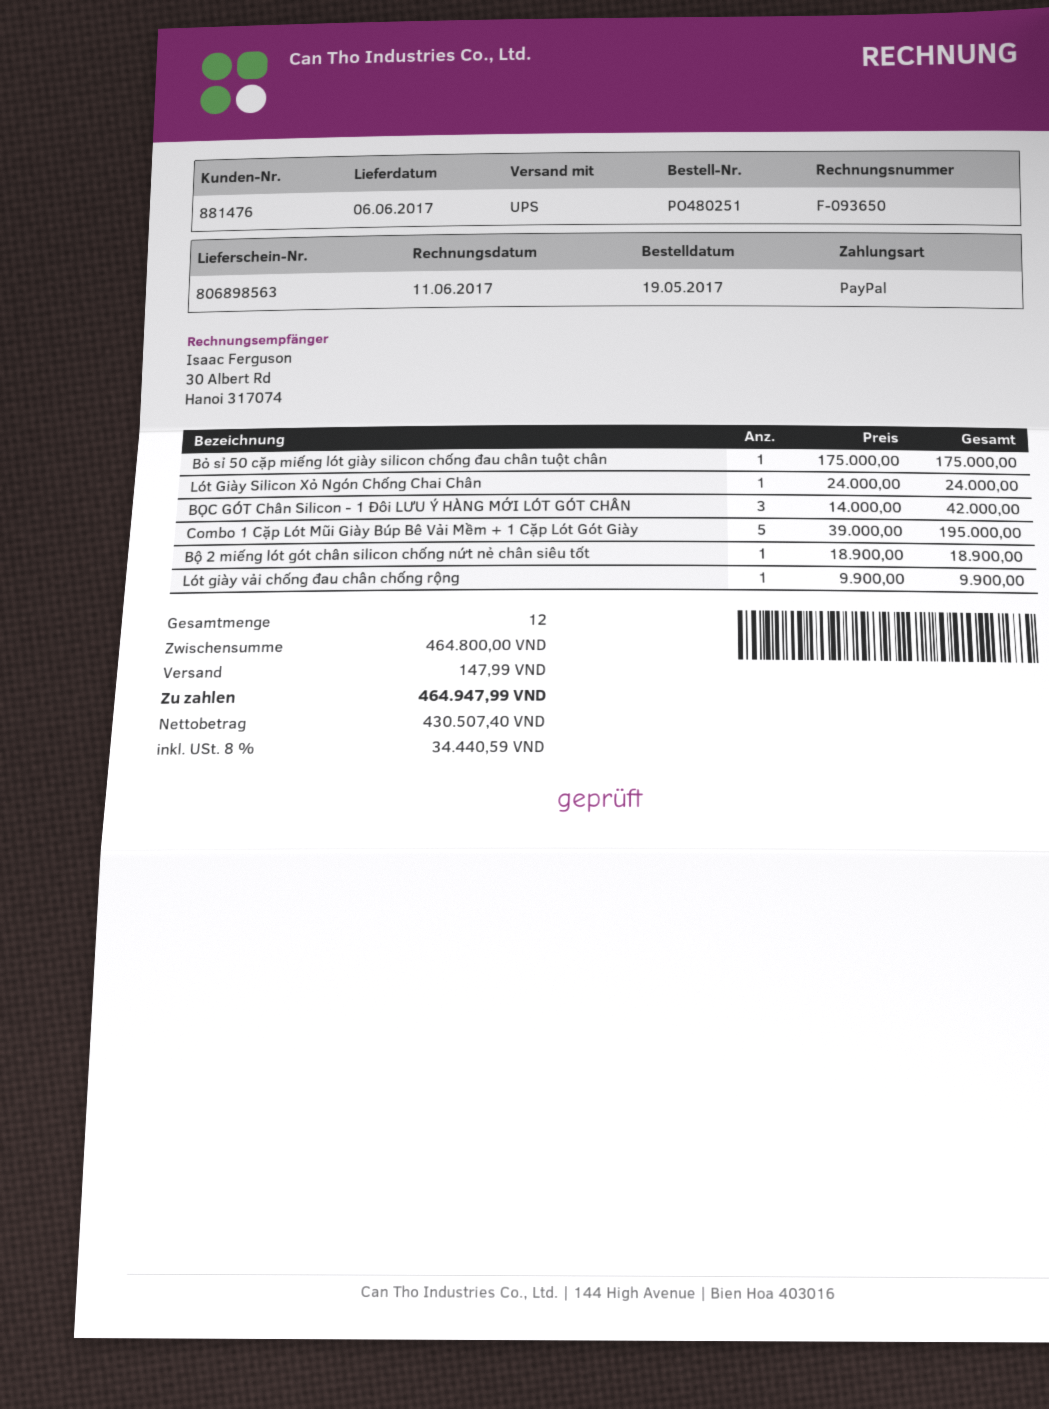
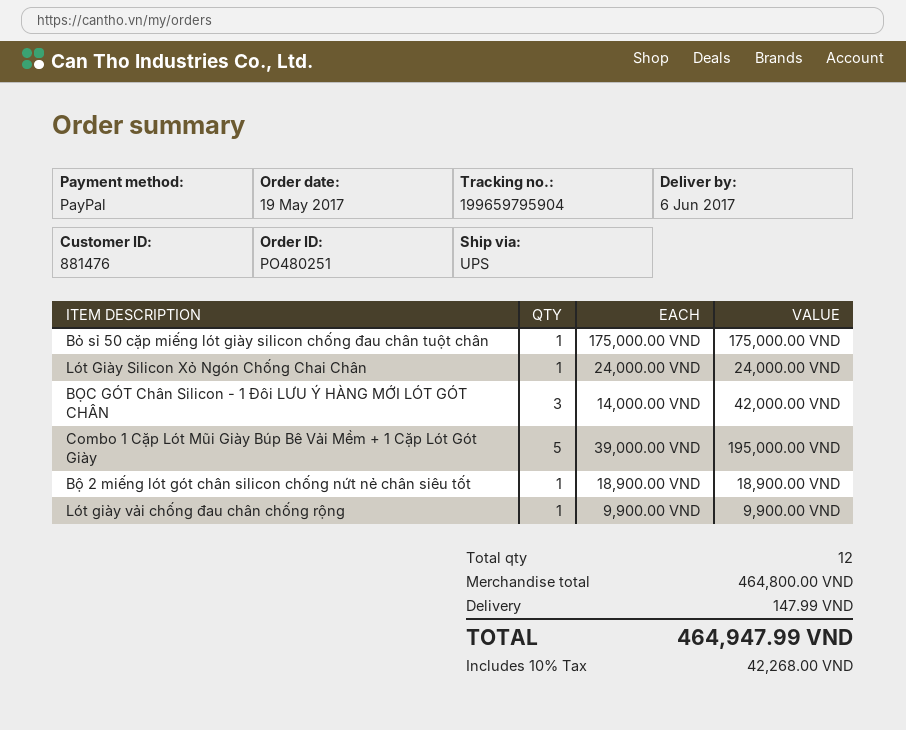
tax: 8% = 34440.59 -> 10% = 42268.00

